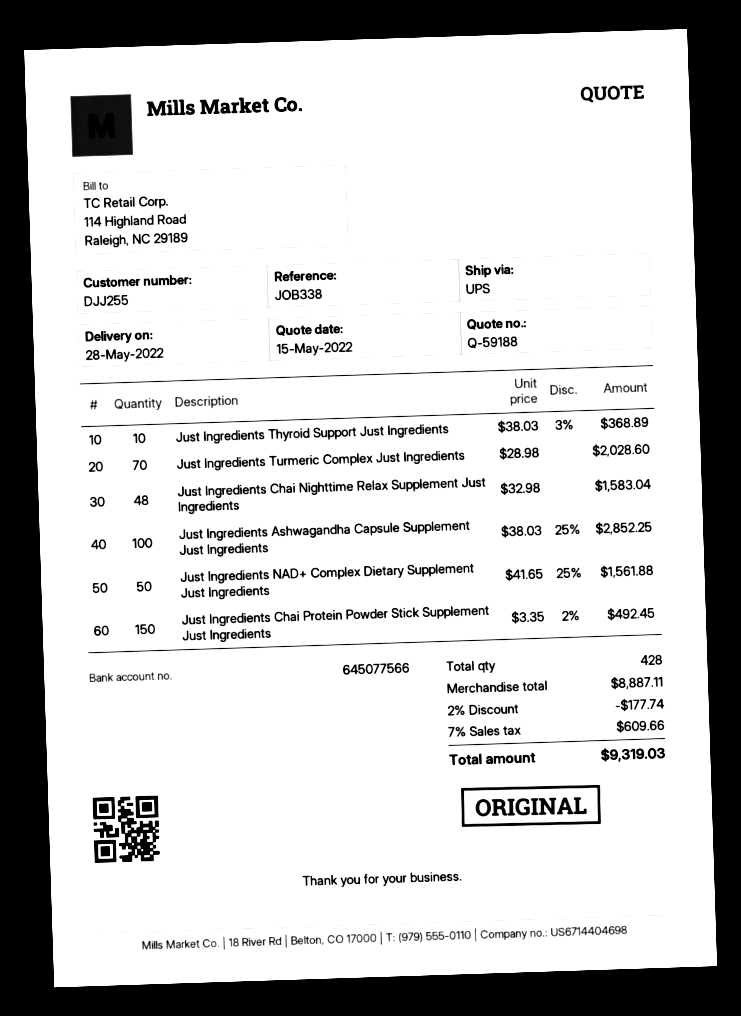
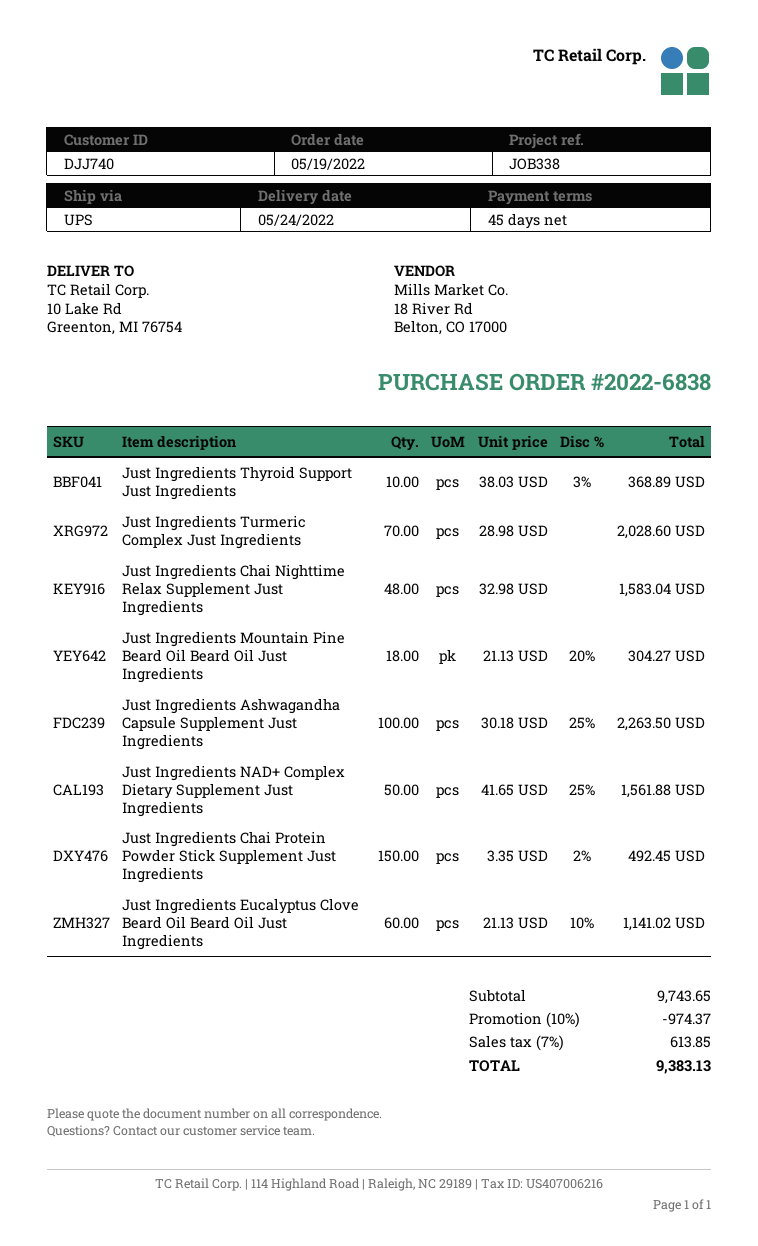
delivery date: 2022-05-28 -> 2022-05-24
customer number: DJJ255 -> DJJ740
Just Ingredients Ashwagandha Capsule Supplement Just Ingredients: 100 x 38.03 - 25% = 2852.25 -> 100 x 30.18 - 25% = 2263.50
Just Ingredients Mountain Pine Beard Oil Beard Oil Just Ingredients: none -> 18 x 21.13 - 20% = 304.27
Just Ingredients Eucalyptus Clove Beard Oil Beard Oil Just Ingredients: none -> 60 x 21.13 - 10% = 1141.02
subtotal: 8887.11 -> 9743.65
discount: 2% = 177.74 -> 10% = 974.37
tax: 7% = 609.66 -> 7% = 613.85
total: 9319.03 -> 9383.13

